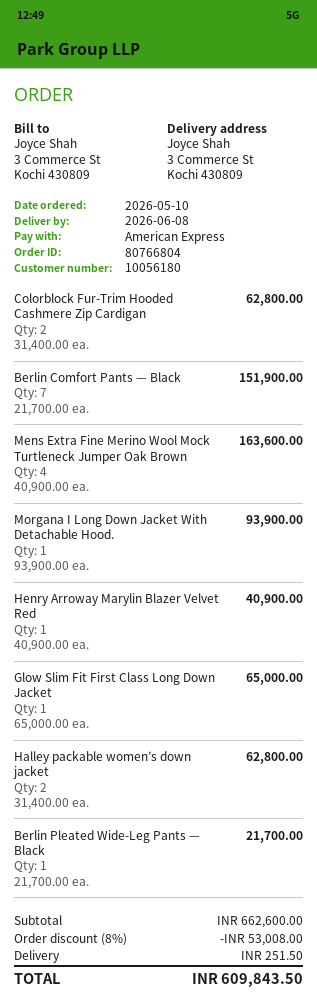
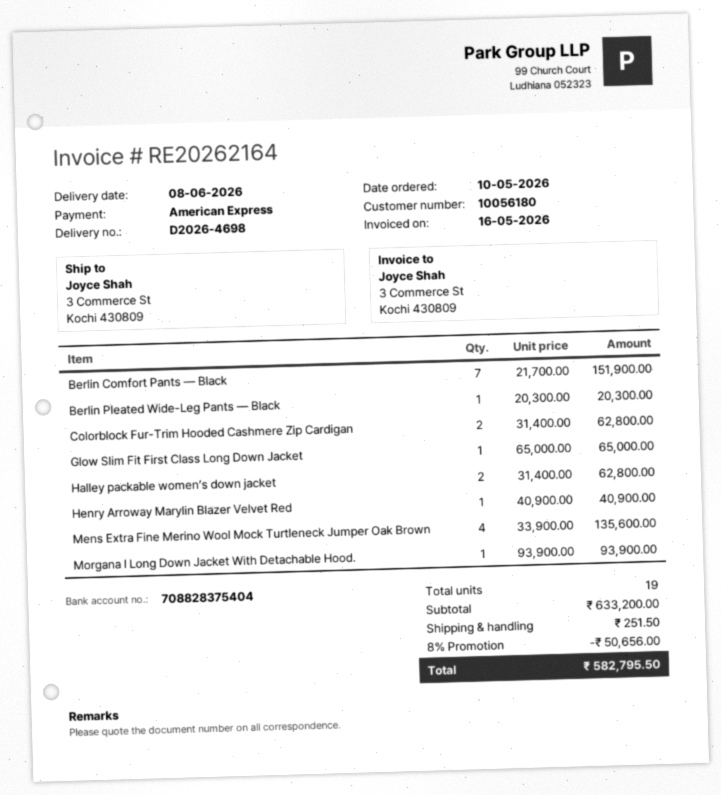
Mens Extra Fine Merino Wool Mock Turtleneck Jumper Oak Brown: 4 x 40900.00 = 163600.00 -> 4 x 33900.00 = 135600.00
Berlin Pleated Wide-Leg Pants — Black: 1 x 21700.00 = 21700.00 -> 1 x 20300.00 = 20300.00
subtotal: 662600.00 -> 633200.00
discount: 8% = 53008.00 -> 8% = 50656.00
total: 609843.50 -> 582795.50

